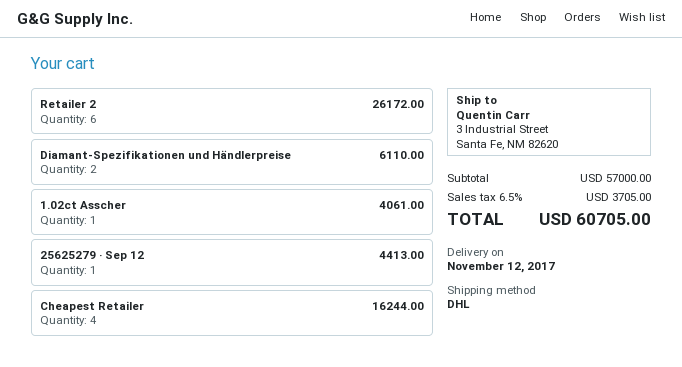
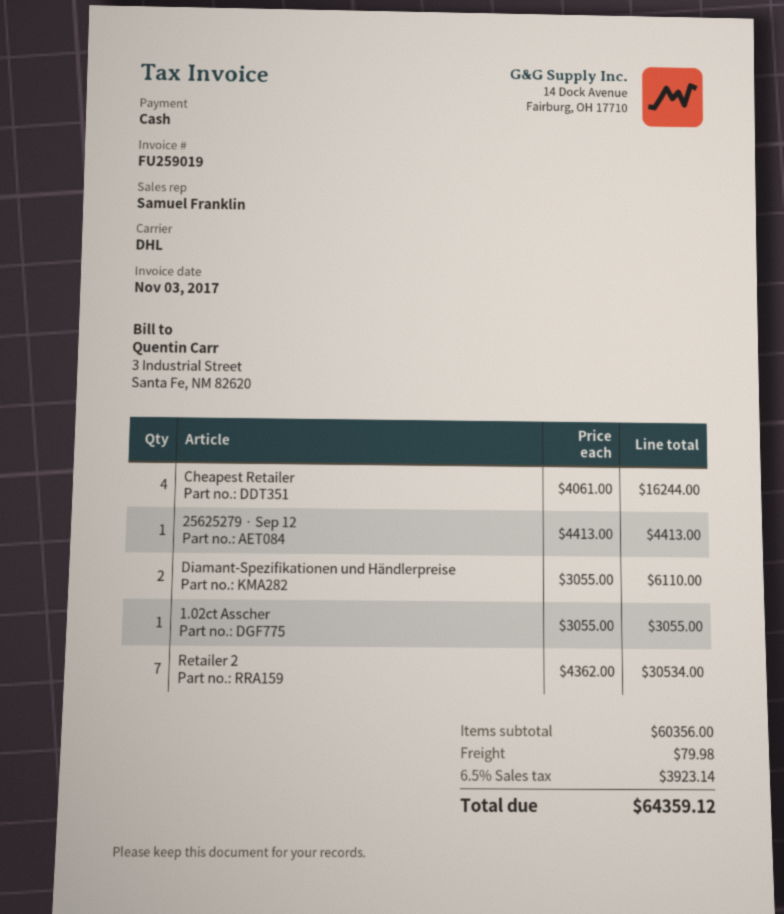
Retailer 2: 6 for 26172.00 -> 7 for 30534.00
1.02ct Asscher: 1 for 4061.00 -> 1 for 3055.00
subtotal: 57000.00 -> 60356.00
shipping: none -> 79.98
tax: 6.5% = 3705.00 -> 6.5% = 3923.14
total: 60705.00 -> 64359.12

